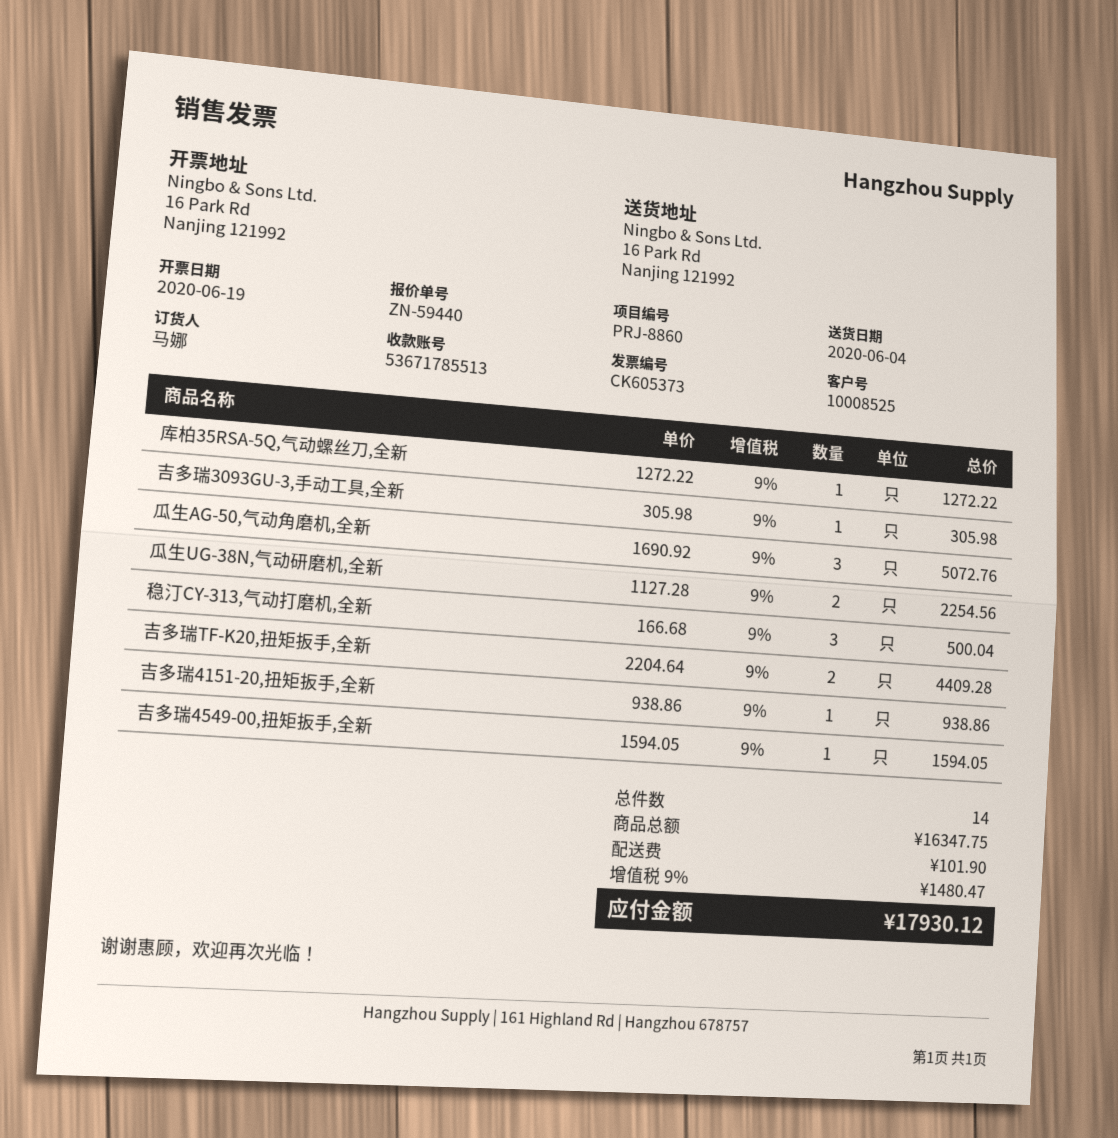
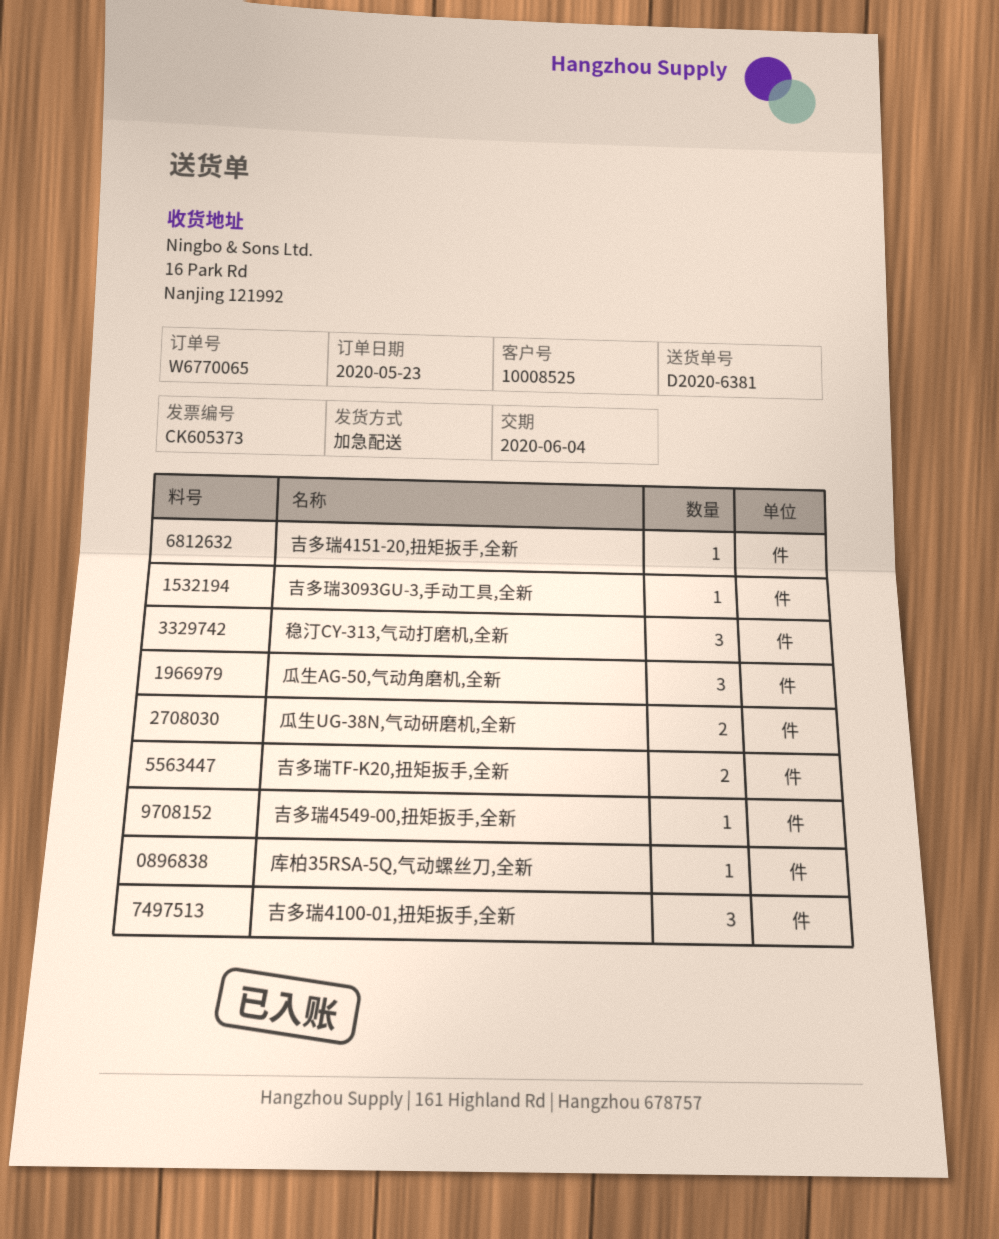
吉多瑞4100-01,扭矩扳手,全新: none -> 3

